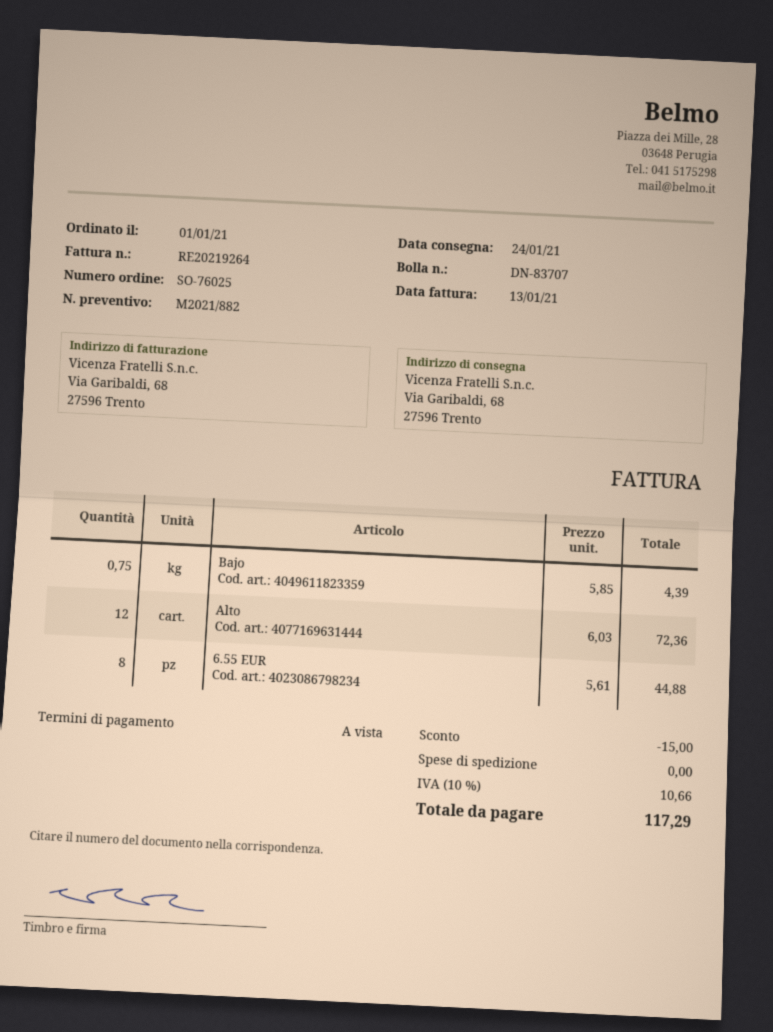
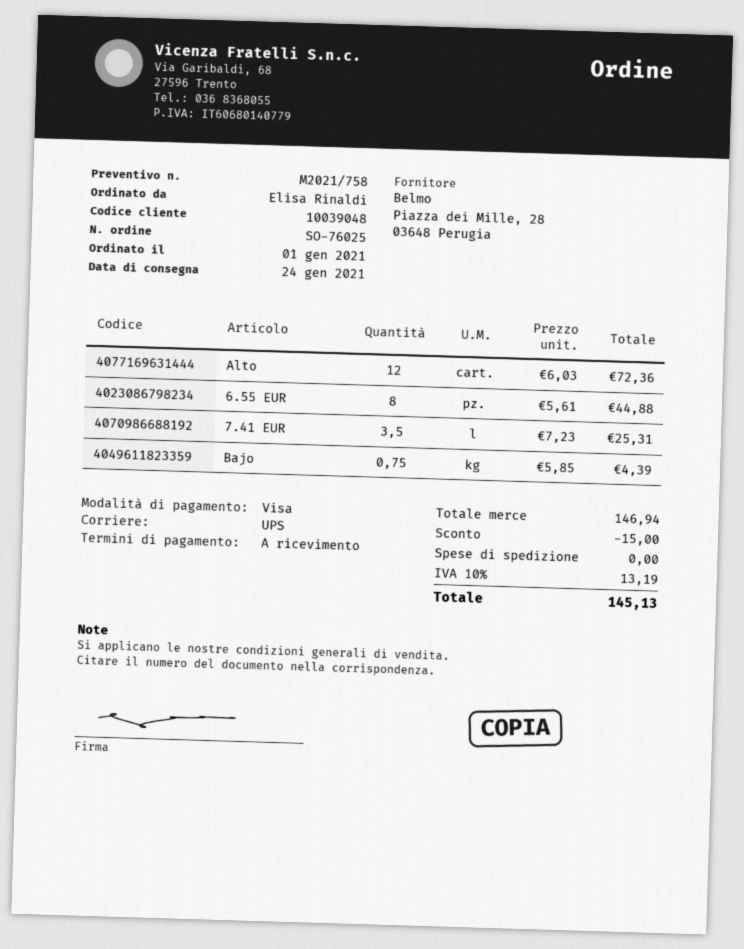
quote number: M2021/882 -> M2021/758
7.41 EUR: none -> 3.5 x 7.23 = 25.31
tax: 10% = 10.66 -> 10% = 13.19
total: 117.29 -> 145.13

